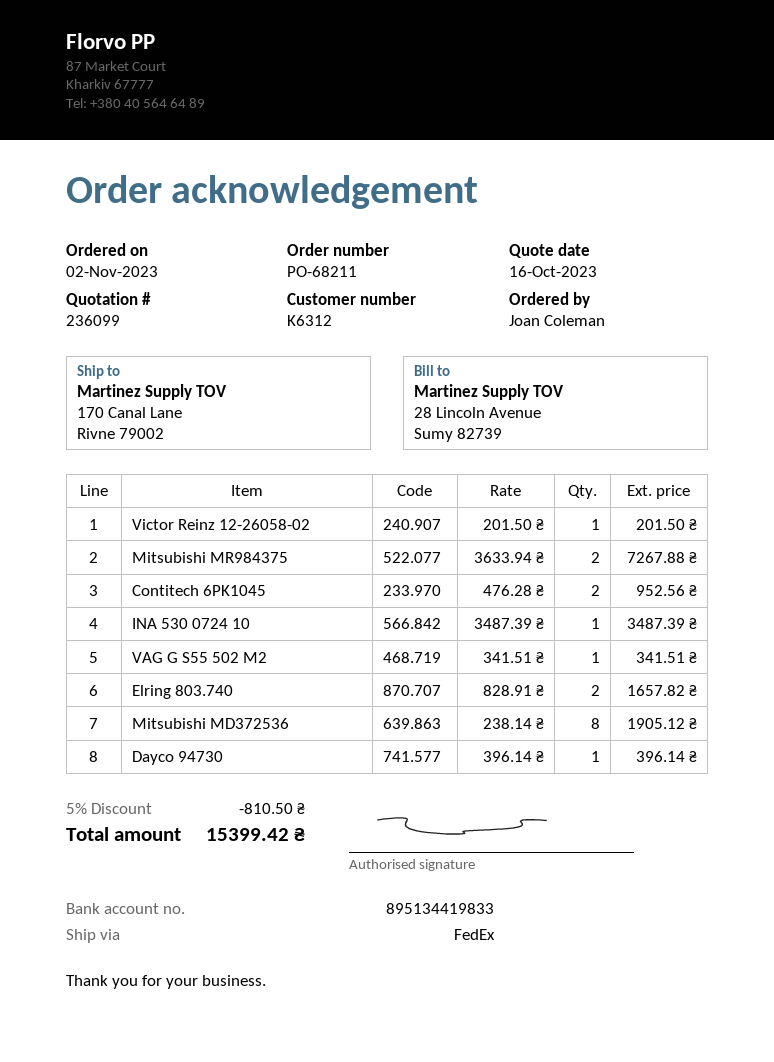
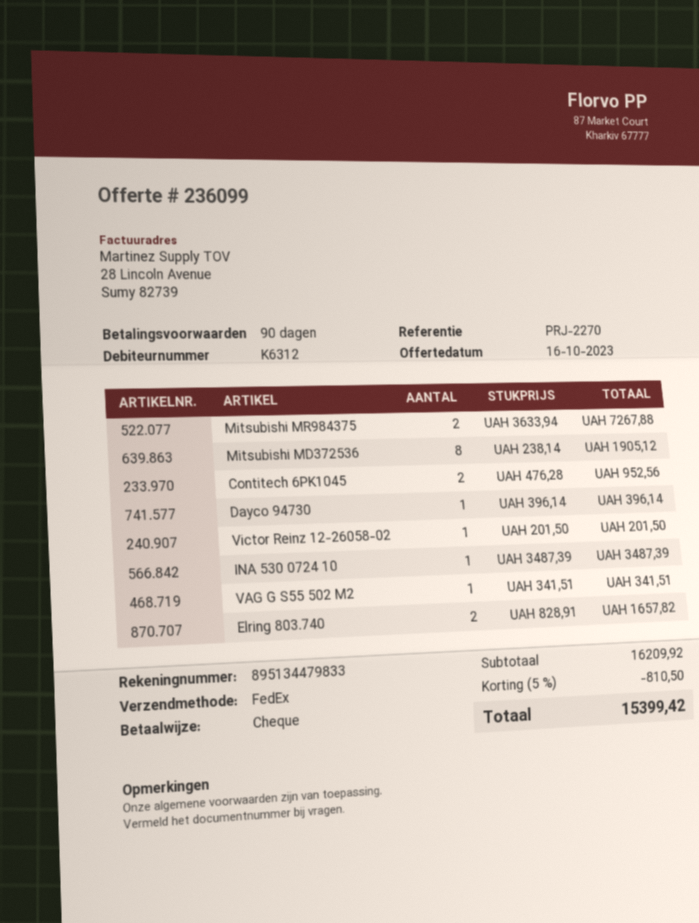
bank account: 895134419833 -> 895134479833

